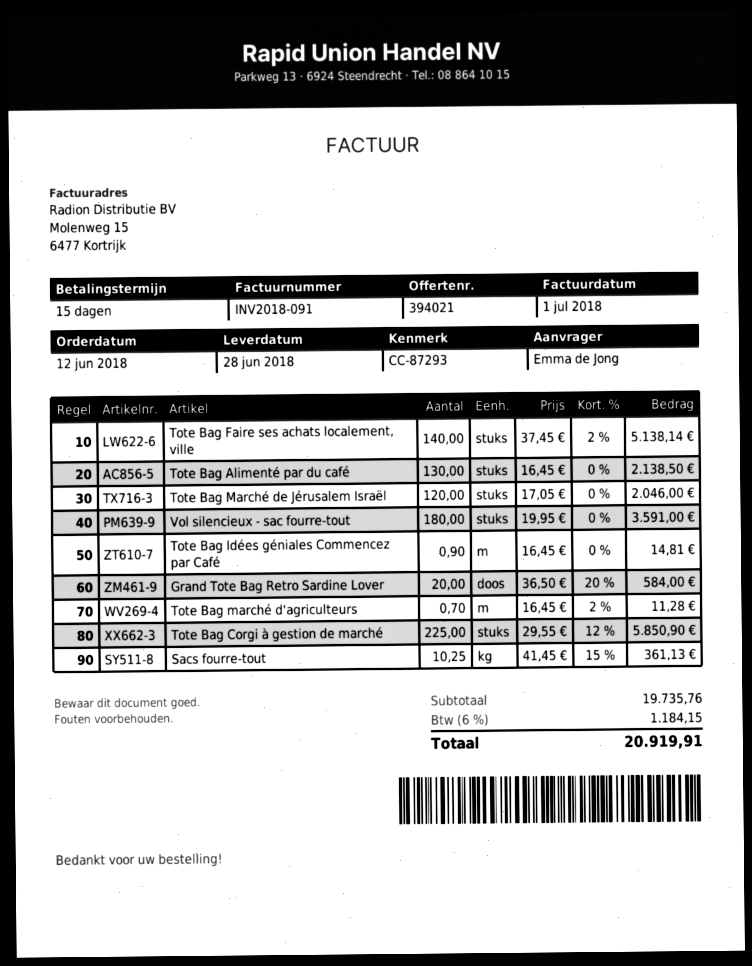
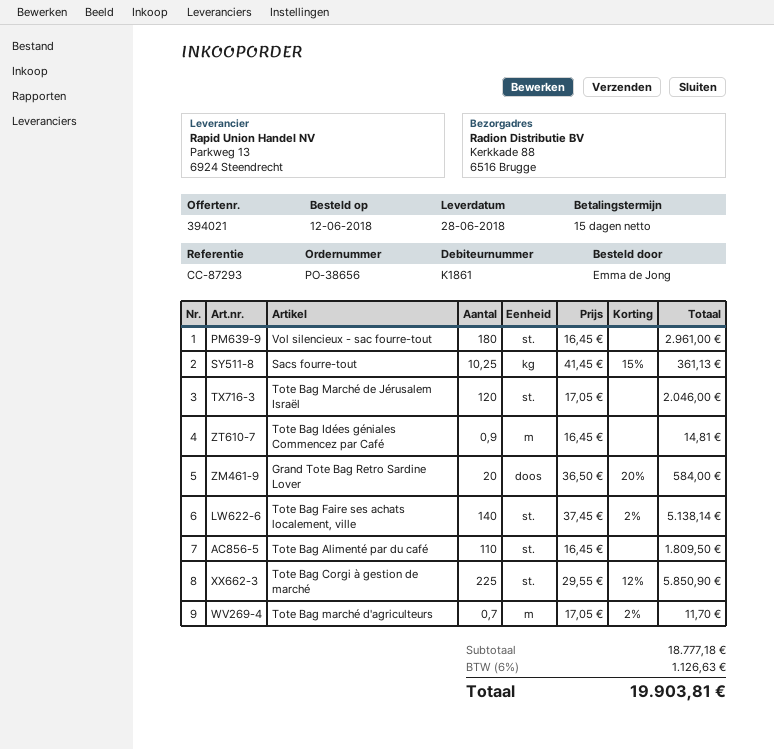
Tote Bag Alimenté par du café: 130 x 16.45 = 2138.50 -> 110 x 16.45 = 1809.50
Vol silencieux - sac fourre-tout: 180 x 19.95 = 3591.00 -> 180 x 16.45 = 2961.00
Tote Bag marché d'agriculteurs: 0.7 x 16.45 - 2% = 11.28 -> 0.7 x 17.05 - 2% = 11.70
subtotal: 19735.76 -> 18777.18
tax: 6% = 1184.15 -> 6% = 1126.63
total: 20919.91 -> 19903.81

